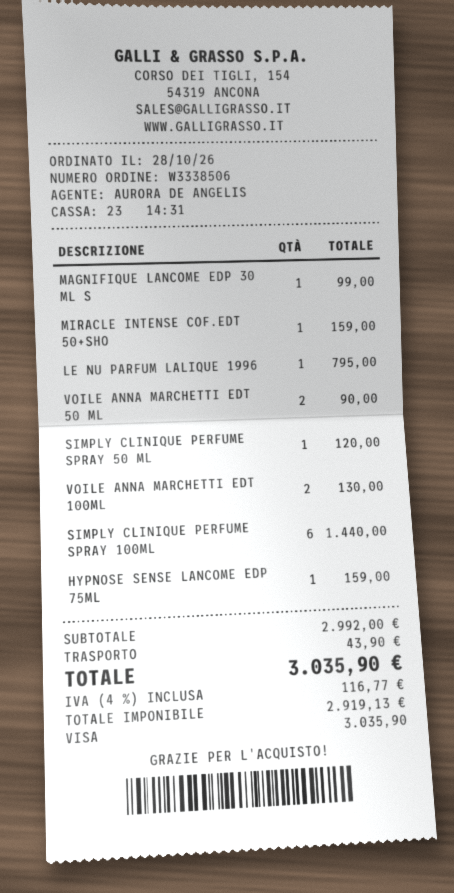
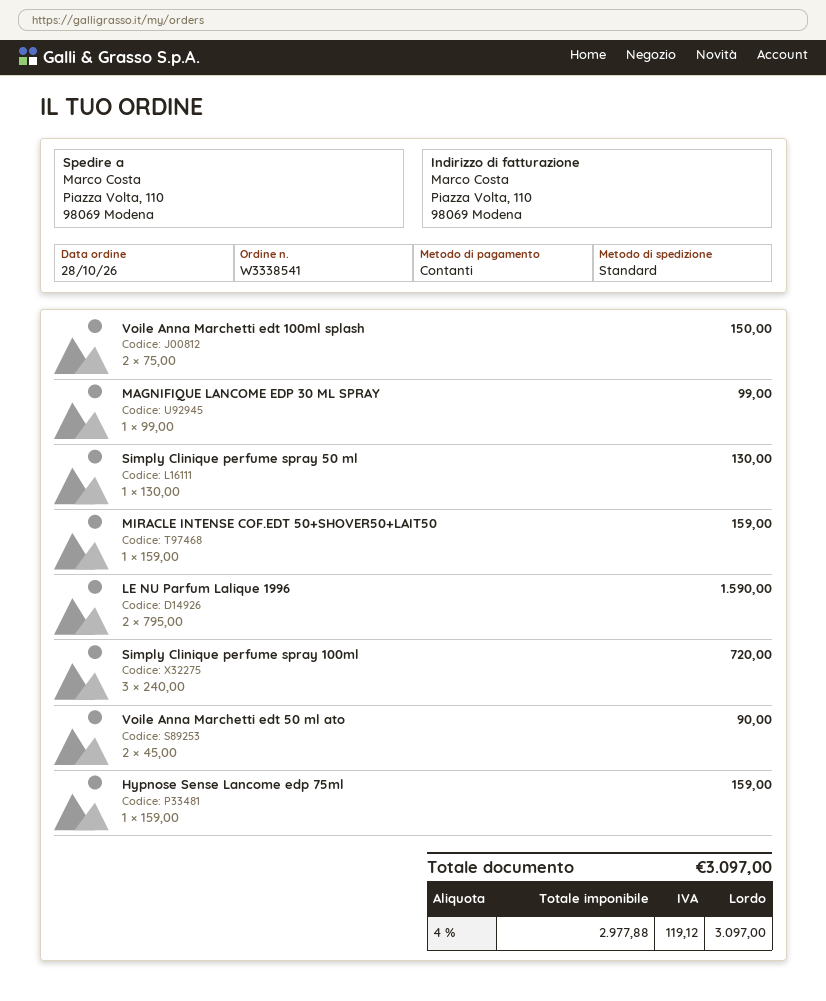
order number: W3338506 -> W3338541
payment method: Visa -> cash
LE NU PARFUM LALIQUE 1996: 1 for 795.00 -> 2 for 1590.00
SIMPLY CLINIQUE PERFUME SPRAY 50 ML: 1 for 120.00 -> 1 for 130.00
VOILE ANNA MARCHETTI EDT 100ML: 2 for 130.00 -> 2 for 150.00
SIMPLY CLINIQUE PERFUME SPRAY 100ML: 6 for 1440.00 -> 3 for 720.00
shipping: 43.90 -> none
net: 2919.13 -> 2977.88
tax: 4% = 116.77 -> 4% = 119.12
total: 3035.90 -> 3097.00

